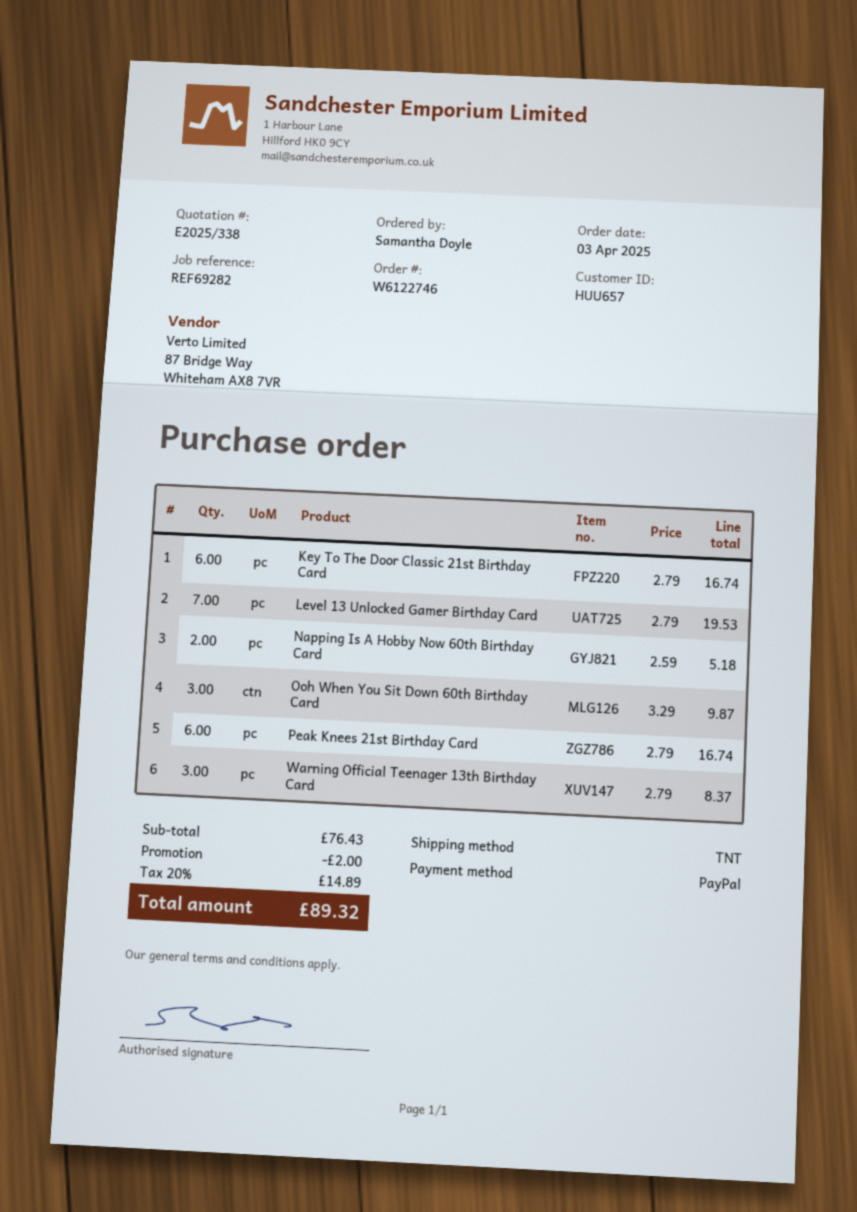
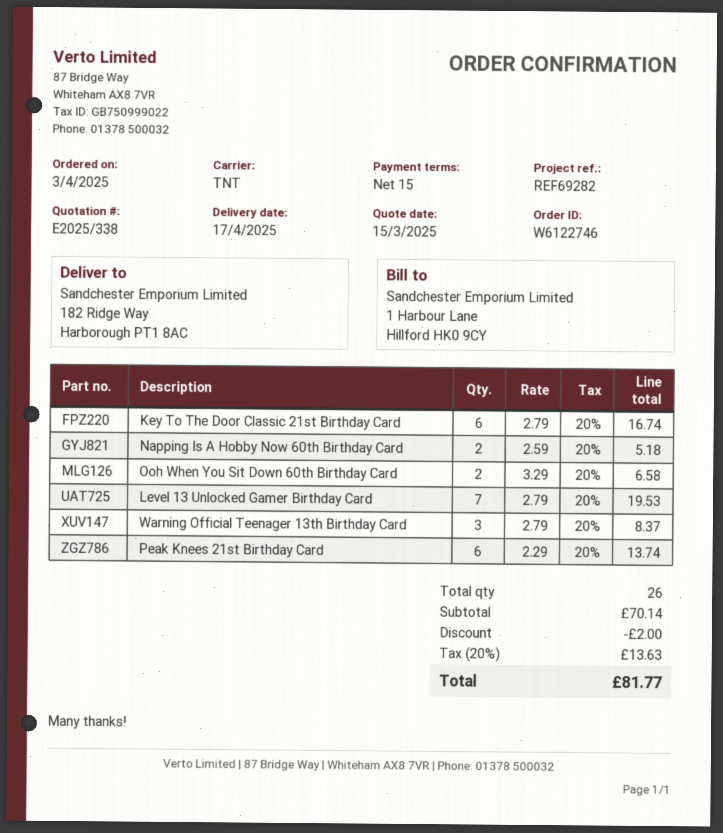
Ooh When You Sit Down 60th Birthday Card: 3 x 3.29 = 9.87 -> 2 x 3.29 = 6.58
Peak Knees 21st Birthday Card: 6 x 2.79 = 16.74 -> 6 x 2.29 = 13.74
subtotal: 76.43 -> 70.14
tax: 20% = 14.89 -> 20% = 13.63
total: 89.32 -> 81.77

